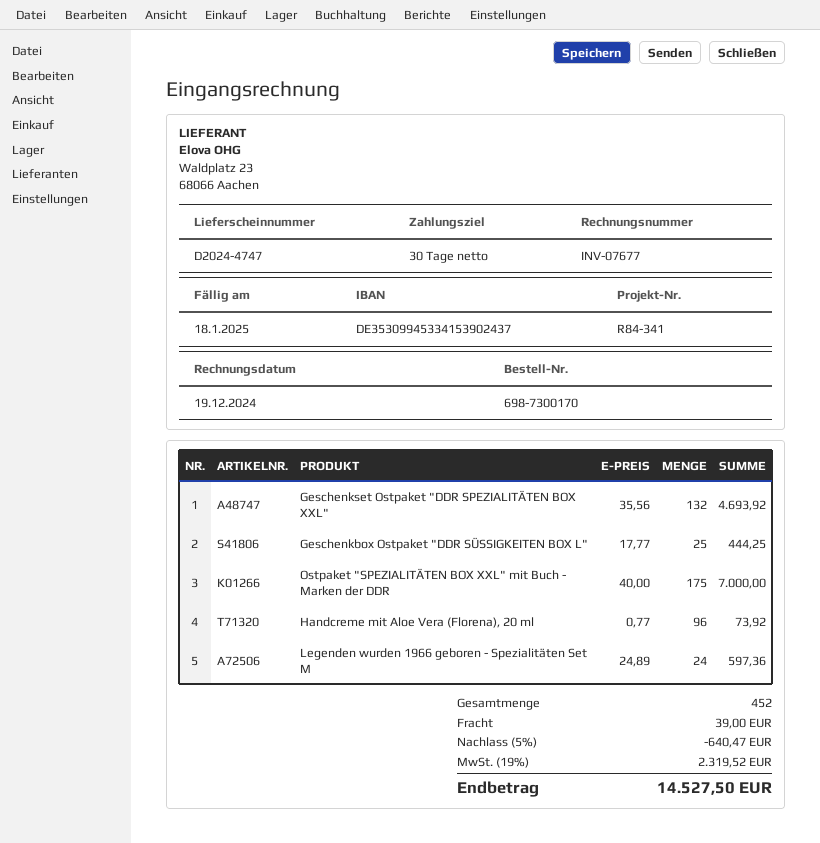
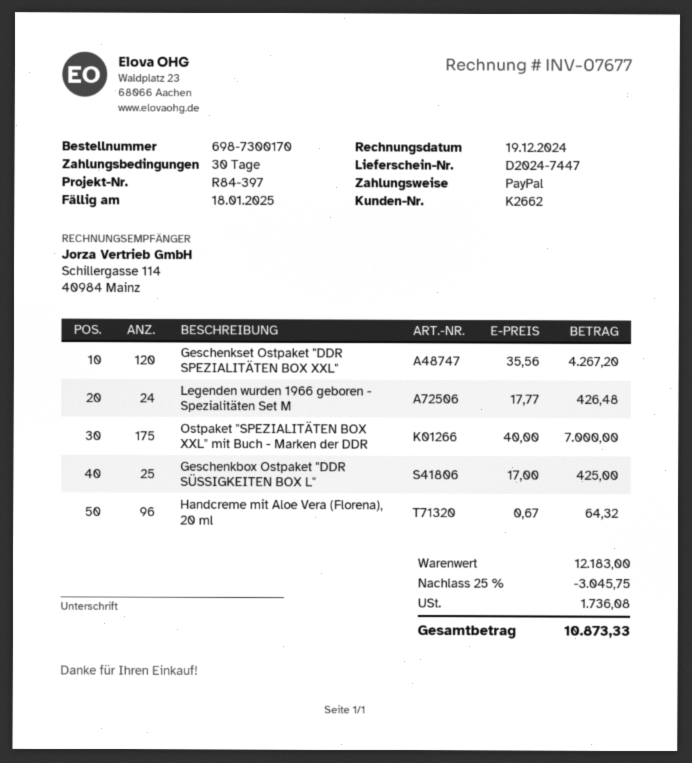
delivery note number: D2024-4747 -> D2024-7447
reference: R84-341 -> R84-397
Geschenkset Ostpaket "DDR SPEZIALITÄTEN BOX XXL": 132 x 35.56 = 4693.92 -> 120 x 35.56 = 4267.20
Geschenkbox Ostpaket "DDR SÜSSIGKEITEN BOX L": 25 x 17.77 = 444.25 -> 25 x 17.00 = 425.00
Handcreme mit Aloe Vera (Florena), 20 ml: 96 x 0.77 = 73.92 -> 96 x 0.67 = 64.32
Legenden wurden 1966 geboren - Spezialitäten Set M: 24 x 24.89 = 597.36 -> 24 x 17.77 = 426.48
discount: 5% = 640.47 -> 25% = 3045.75
shipping: 39.00 -> none
tax: 2319.52 -> 1736.08
total: 14527.50 -> 10873.33

